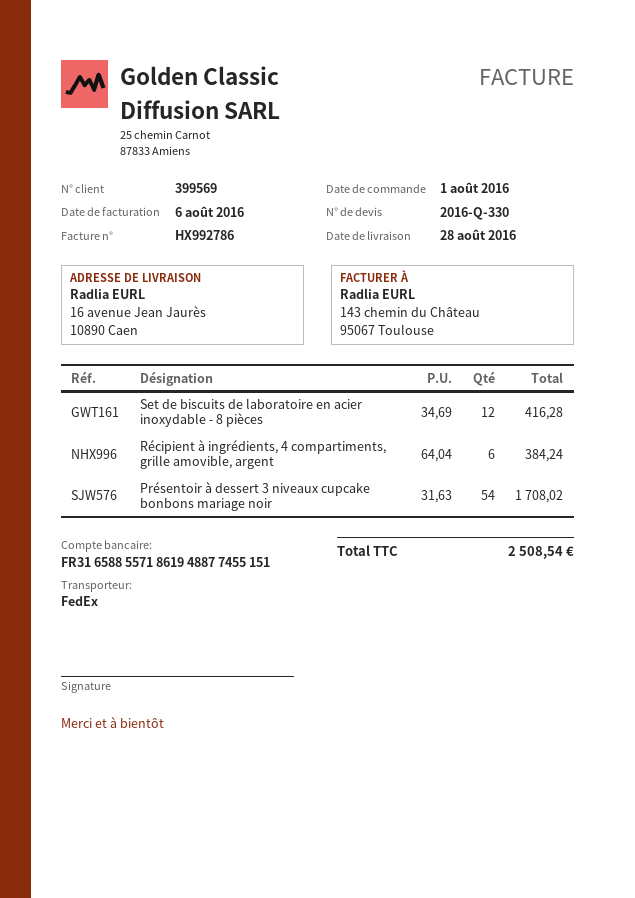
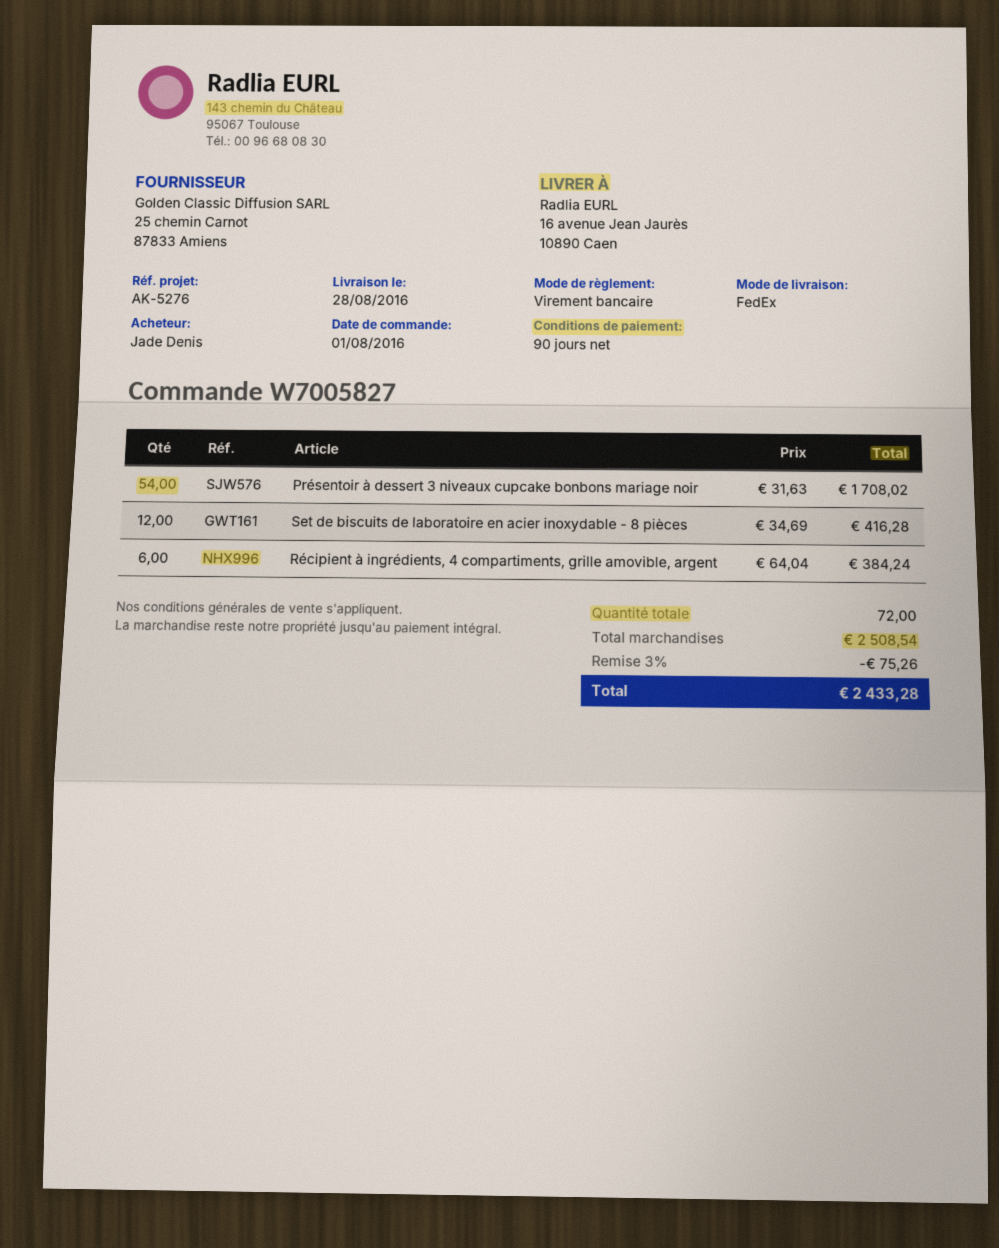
discount: none -> 3% = 75.26
total: 2508.54 -> 2433.28

